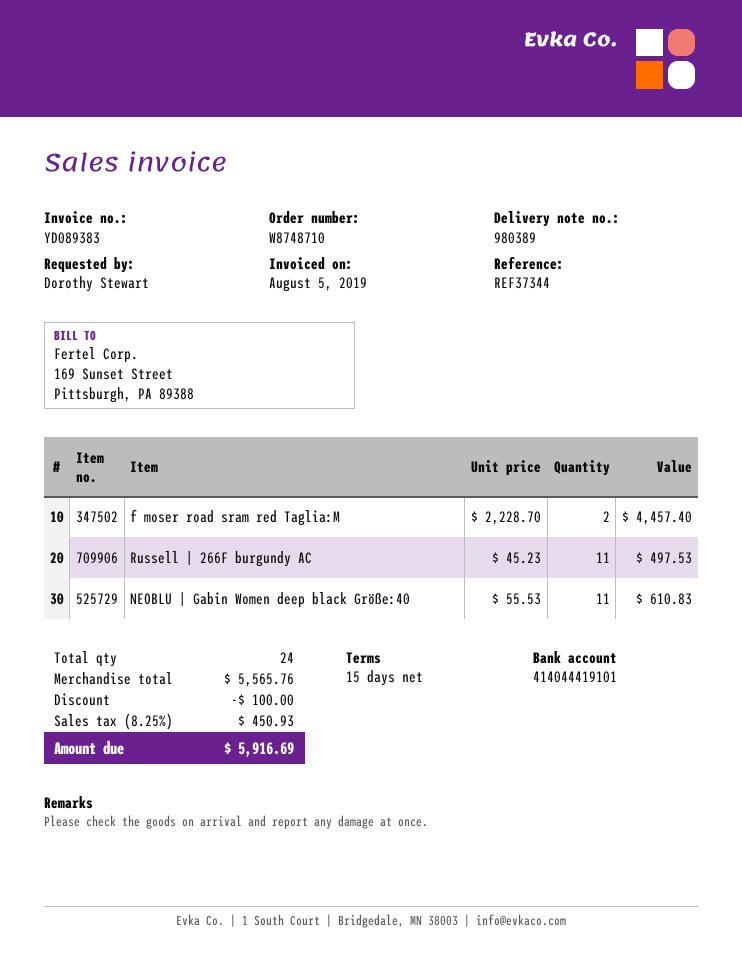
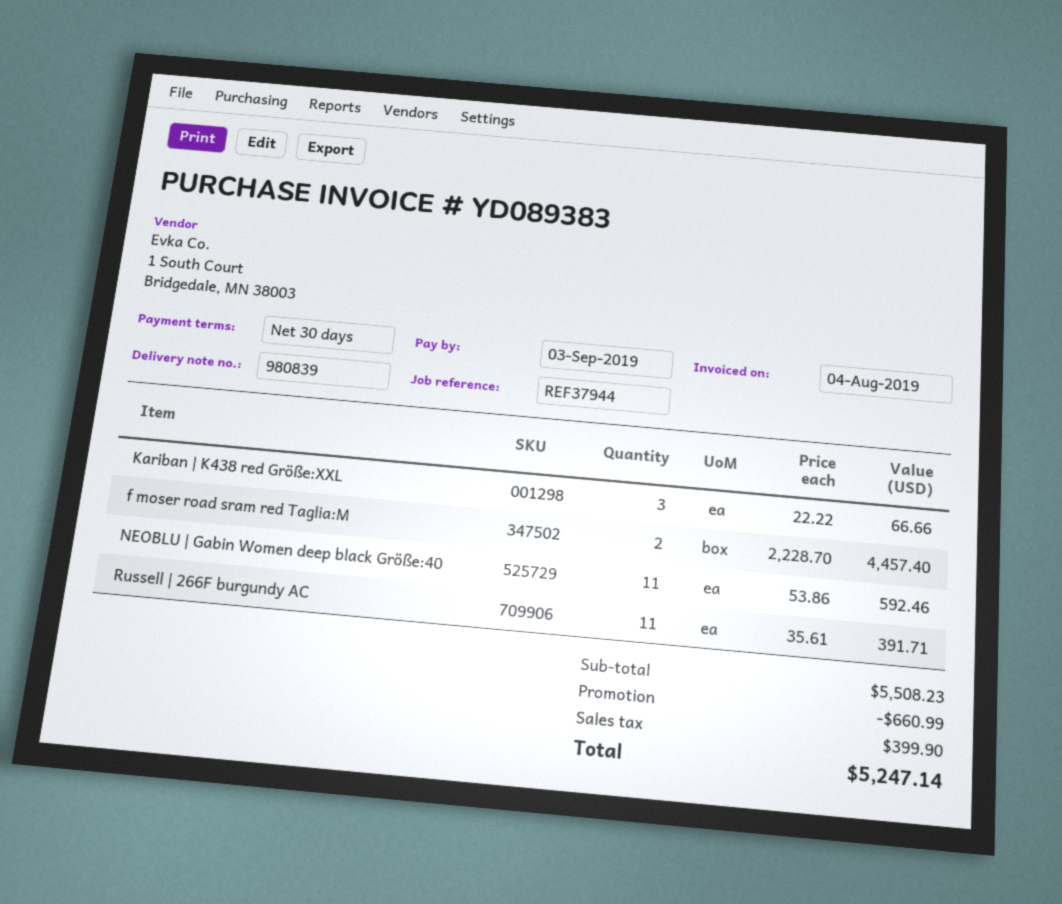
delivery note number: 980389 -> 980839
invoice date: 2019-08-05 -> 2019-08-04
payment terms: 15 days -> 30 days
reference: REF37344 -> REF37944
Russell | 266F burgundy AC: 11 x 45.23 = 497.53 -> 11 x 35.61 = 391.71
NEOBLU | Gabin Women deep black Größe:40: 11 x 55.53 = 610.83 -> 11 x 53.86 = 592.46
Kariban | K438 red Größe:XXL: none -> 3 x 22.22 = 66.66
subtotal: 5565.76 -> 5508.23
discount: 100.00 -> 660.99
tax: 450.93 -> 399.90
total: 5916.69 -> 5247.14

